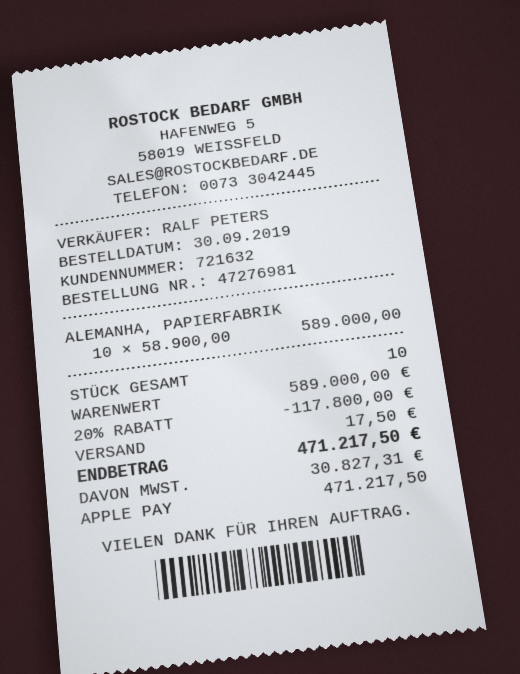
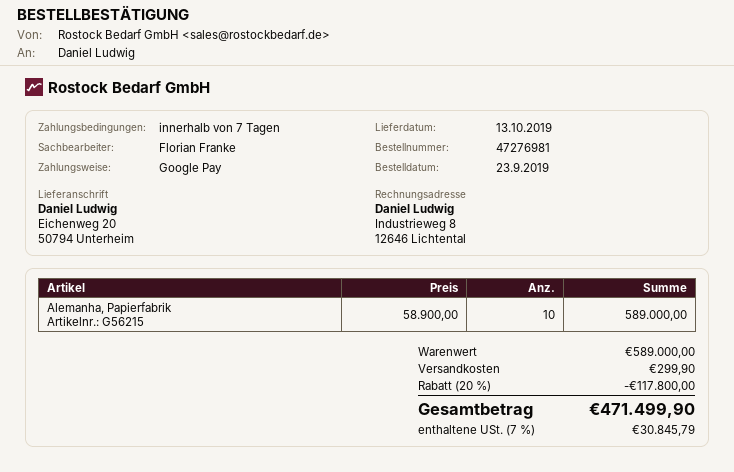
order date: 2019-09-30 -> 2019-09-23
sales rep: RALF PETERS -> Florian Franke
payment method: Apple Pay -> Google Pay
shipping: 17.50 -> 299.90
tax: 30827.31 -> 30845.79
total: 471217.50 -> 471499.90

